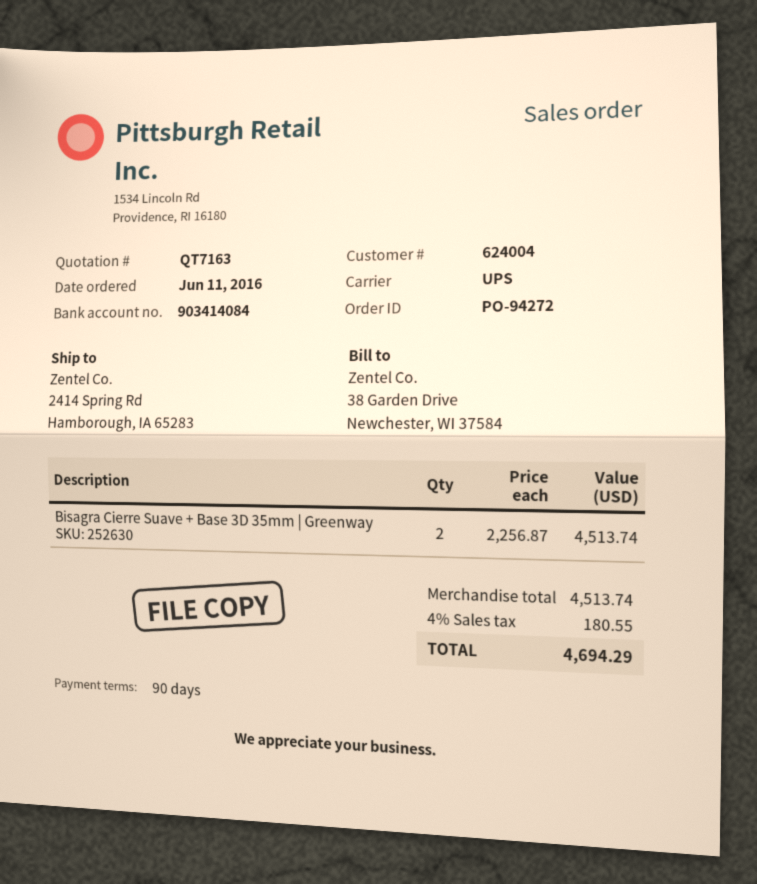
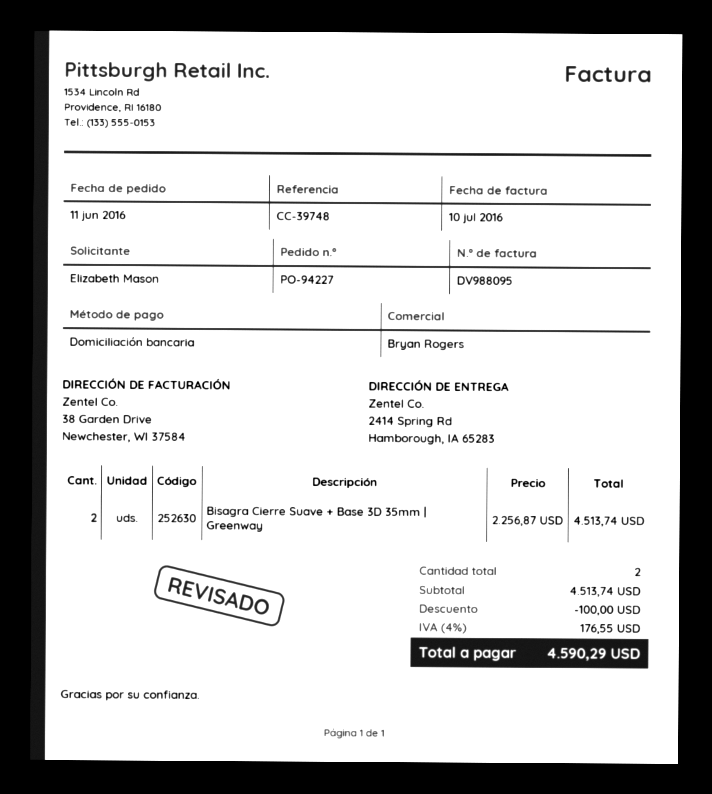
order number: PO-94272 -> PO-94227
discount: none -> 100.00
tax: 4% = 180.55 -> 4% = 176.55
total: 4694.29 -> 4590.29

